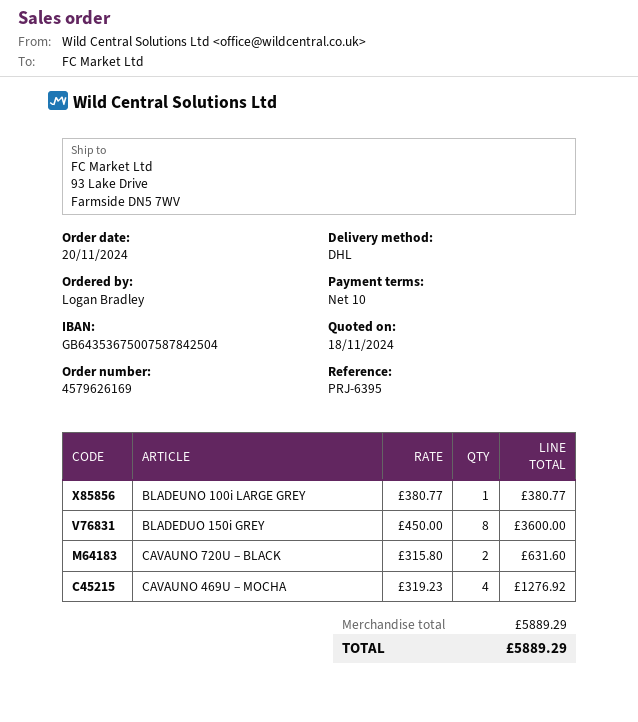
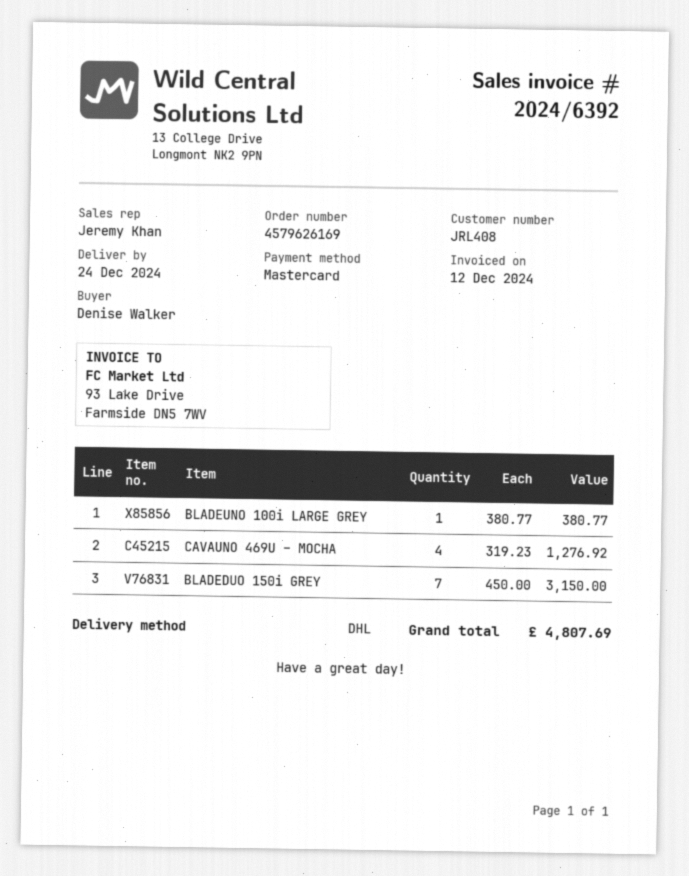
ordered by: Logan Bradley -> Denise Walker
BLADEDUO 150i GREY: 8 x 450.00 = 3600.00 -> 7 x 450.00 = 3150.00
CAVAUNO 720U – BLACK: 2 x 315.80 = 631.60 -> none
total: 5889.29 -> 4807.69

